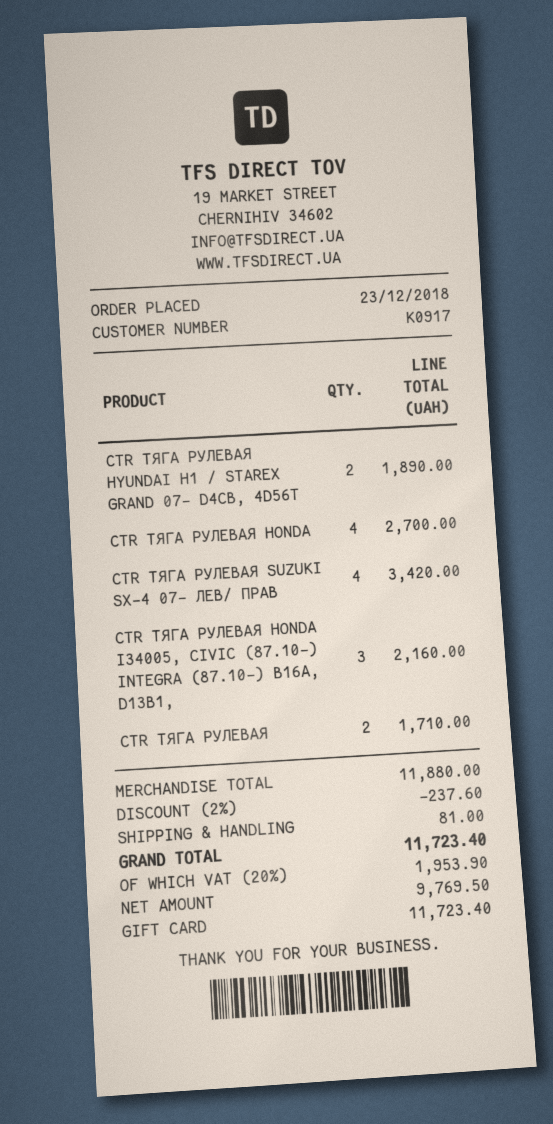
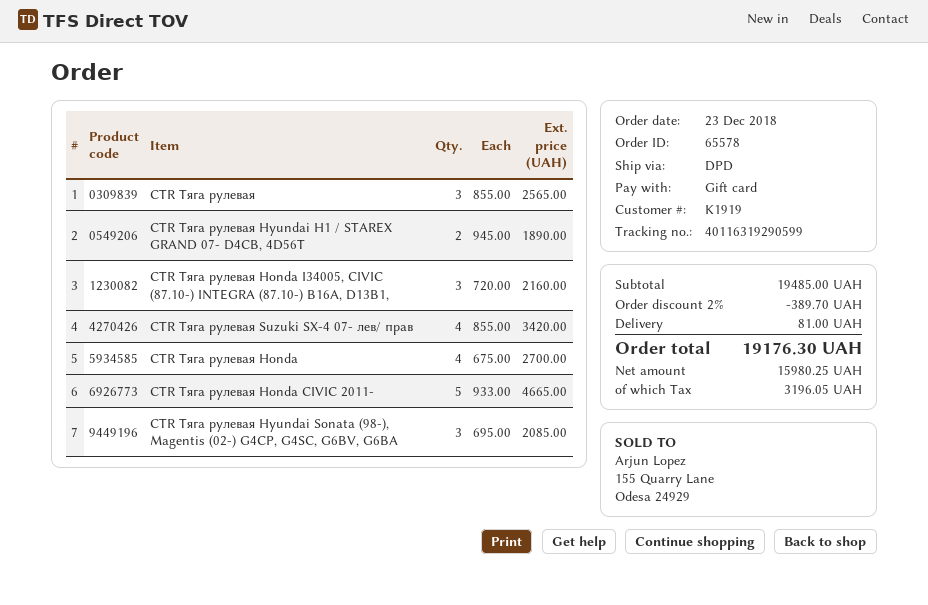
customer number: K0917 -> K1919
CTR ТЯГА РУЛЕВАЯ: 2 for 1710.00 -> 3 for 2565.00
CTR Тяга рулевая Honda CIVIC 2011-: none -> 5 for 4665.00
CTR Тяга рулевая Hyundai Sonata (98-), Magentis (02-) G4CP, G4SC, G6BV, G6BA: none -> 3 for 2085.00
subtotal: 11880.00 -> 19485.00
discount: 2% = 237.60 -> 2% = 389.70
net: 9769.50 -> 15980.25
tax: 1953.90 -> 3196.05
total: 11723.40 -> 19176.30

